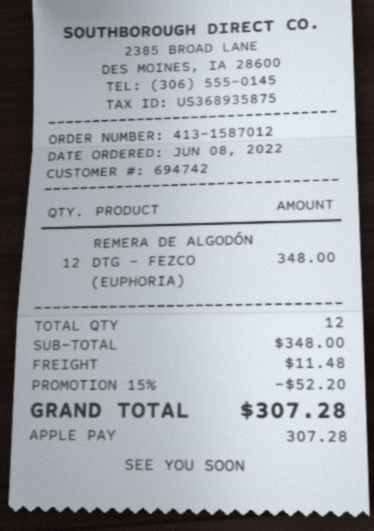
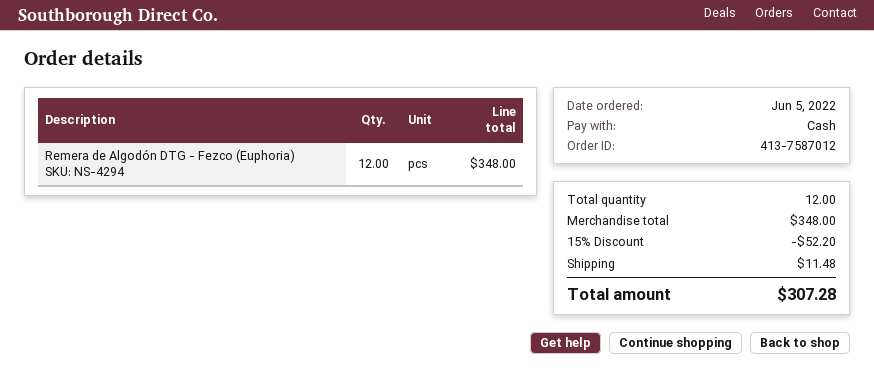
order number: 413-1587012 -> 413-7587012
order date: 2022-06-08 -> 2022-06-05
payment method: Apple Pay -> cash

